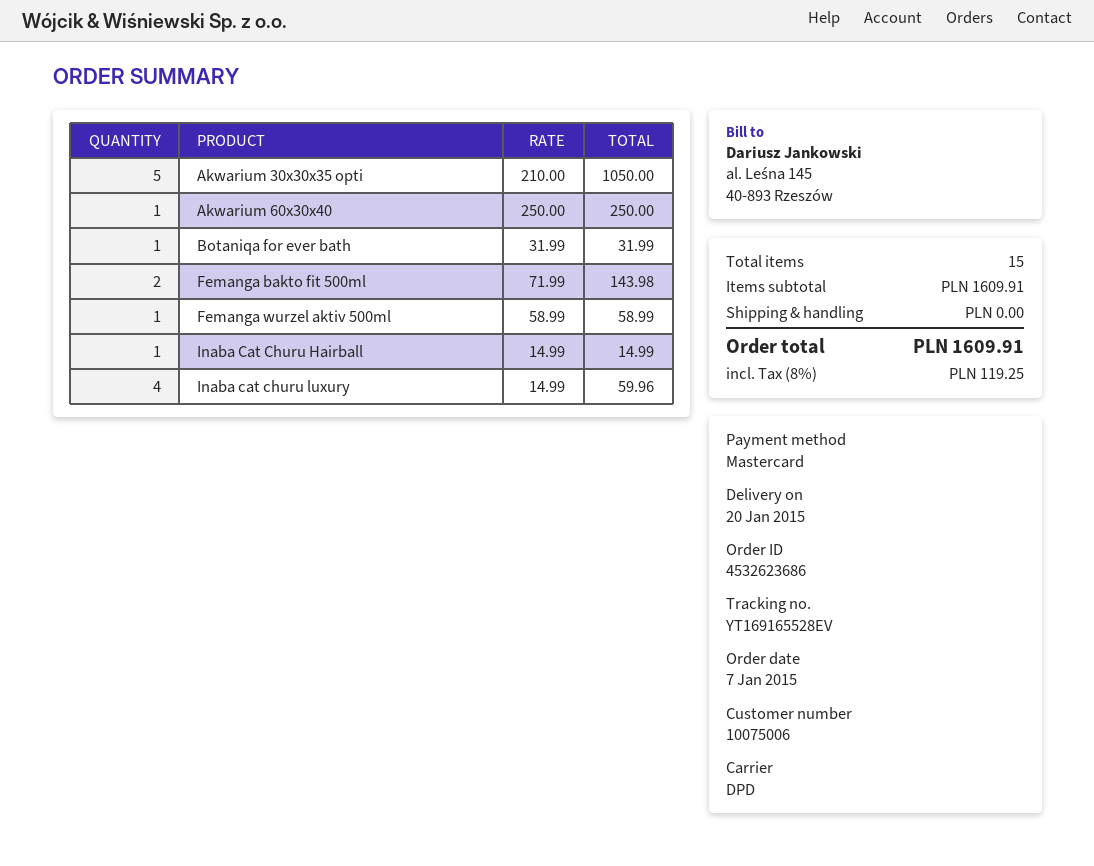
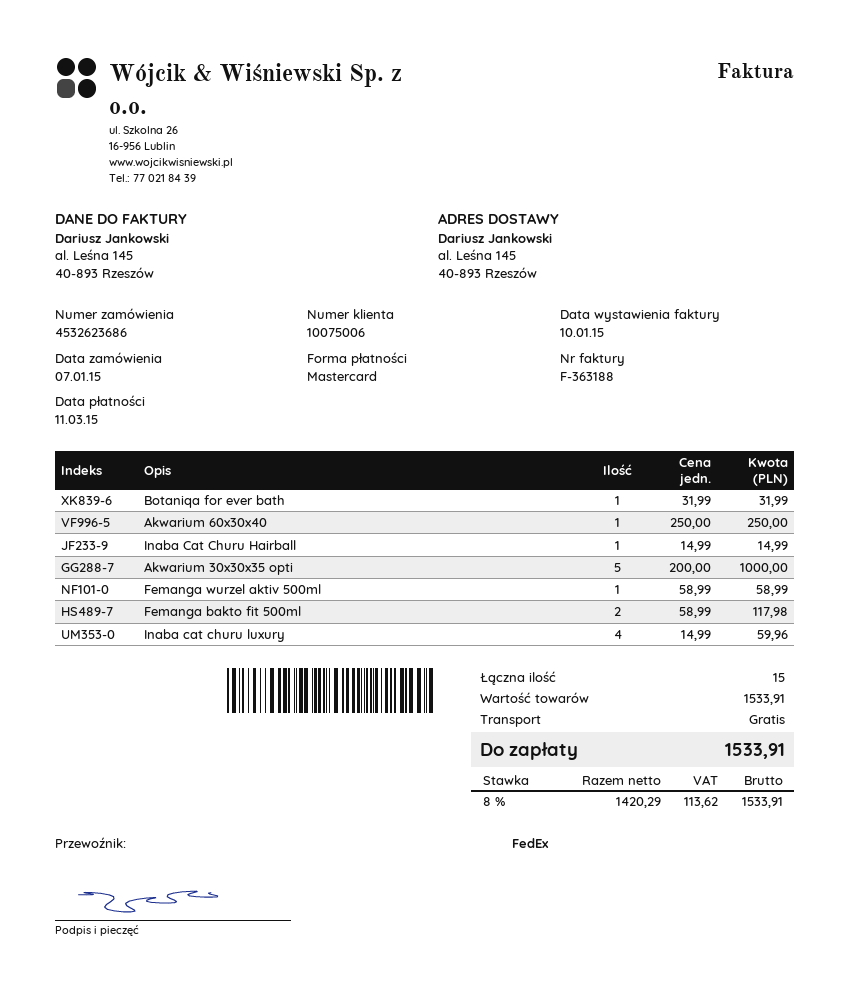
shipping method: DPD -> FedEx
Akwarium 30x30x35 opti: 5 x 210.00 = 1050.00 -> 5 x 200.00 = 1000.00
Femanga bakto fit 500ml: 2 x 71.99 = 143.98 -> 2 x 58.99 = 117.98
subtotal: 1609.91 -> 1533.91
tax: 8% = 119.25 -> 8% = 113.62
total: 1609.91 -> 1533.91

